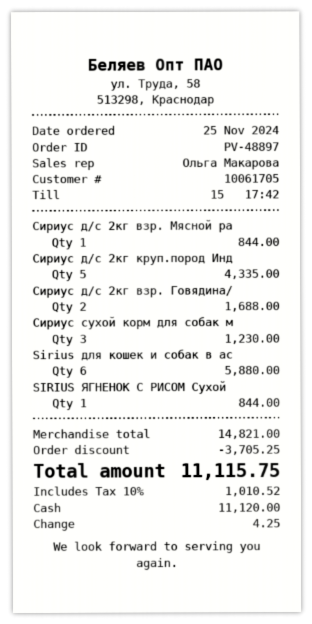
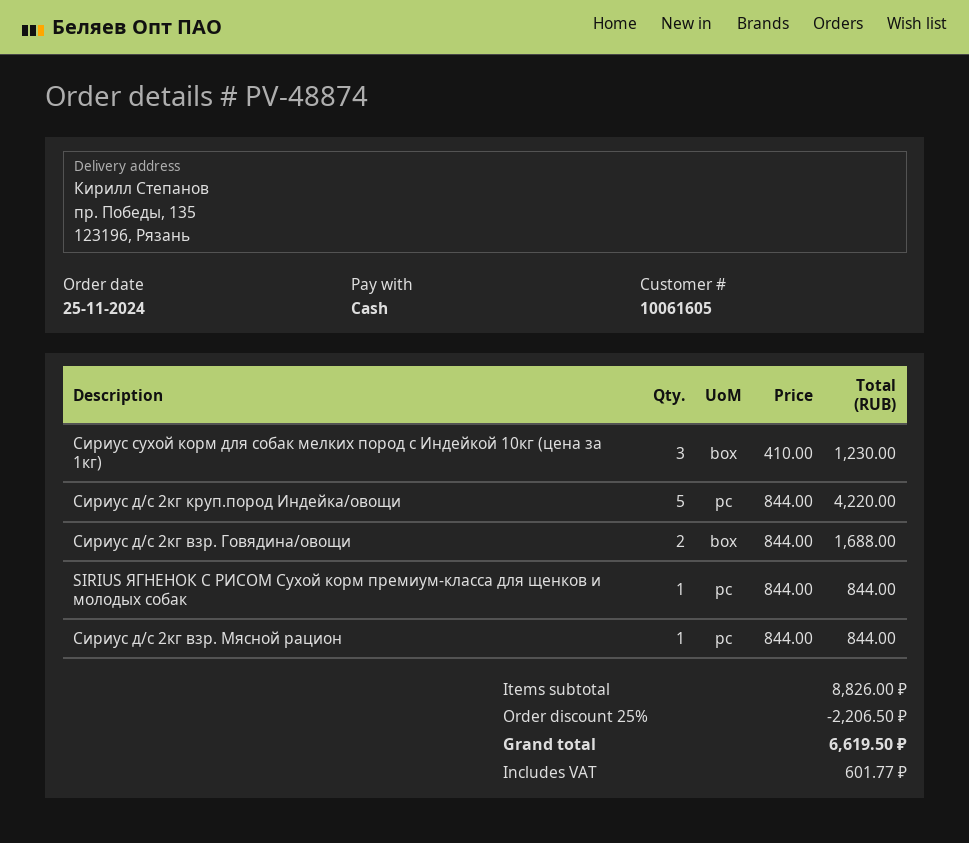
order number: PV-48897 -> PV-48874
customer number: 10061705 -> 10061605
Сириус д/с 2кг круп.пород Инд: 5 for 4335.00 -> 5 for 4220.00
Sirius для кошек и собак в ас: 6 for 5880.00 -> none
subtotal: 14821.00 -> 8826.00
discount: 3705.25 -> 2206.50
tax: 1010.52 -> 601.77
total: 11115.75 -> 6619.50

